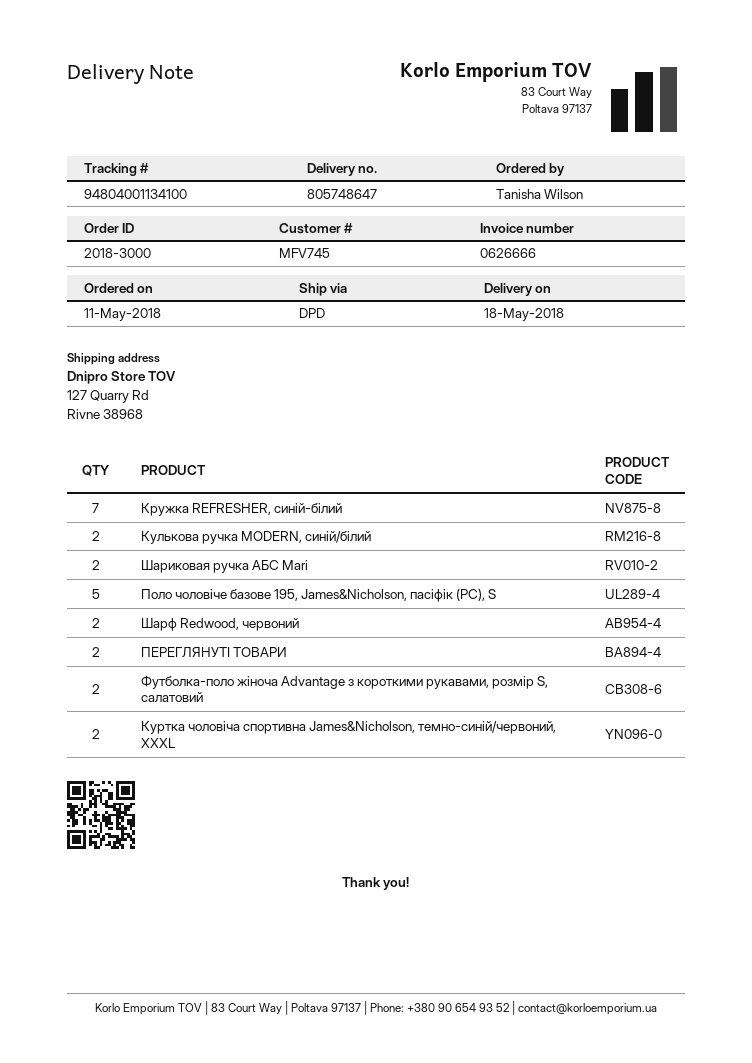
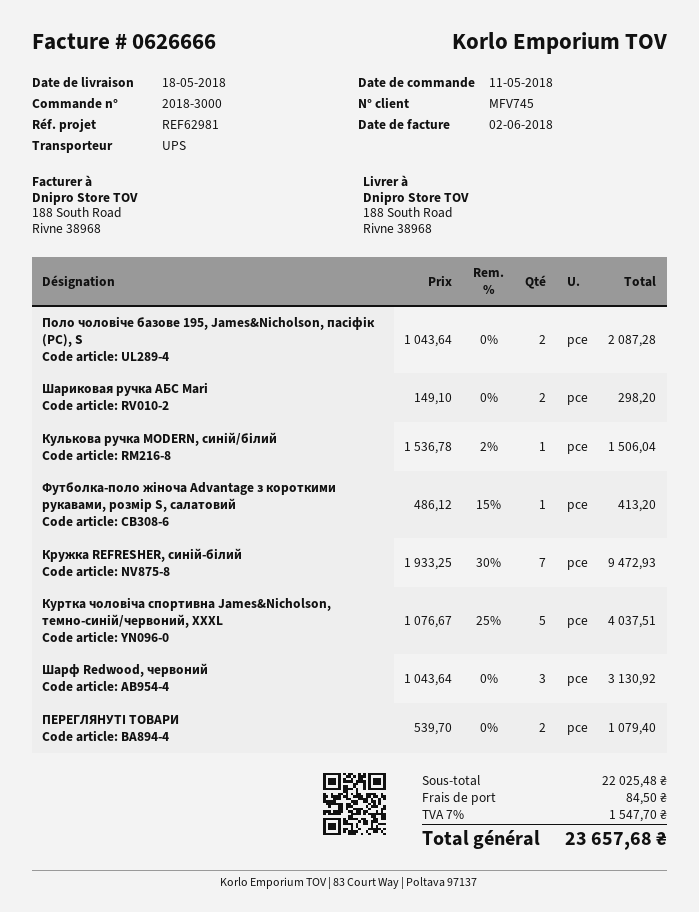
shipping method: DPD -> UPS
ship to: 127 Quarry Rd, Rivne 38968 -> 188 South Road, Rivne 38968
Кулькова ручка MODERN, синій/білий: 2 -> 1
Поло чоловіче базове 195, James&Nicholson, пасіфік (PC), S: 5 -> 2
Шарф Redwood, червоний: 2 -> 3
Футболка-поло жіноча Advantage з короткими рукавами, розмір S, салатовий: 2 -> 1
Куртка чоловіча спортивна James&Nicholson, темно-синій/червоний, XXXL: 2 -> 5

